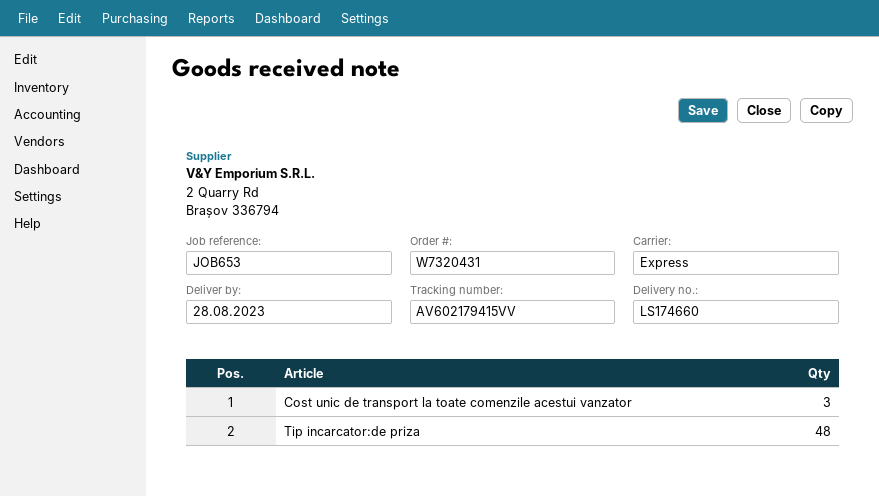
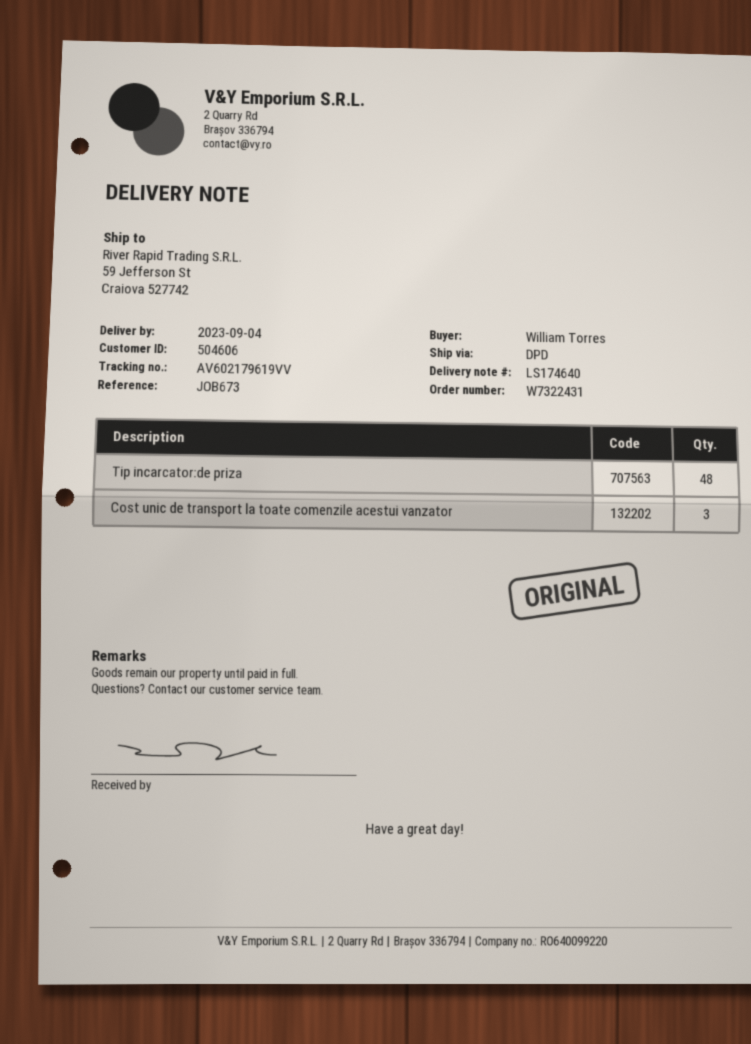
order number: W7320431 -> W7322431
delivery note number: LS174660 -> LS174640
delivery date: 2023-08-28 -> 2023-09-04
reference: JOB653 -> JOB673
shipping method: express -> DPD
tracking number: AV602179415VV -> AV602179619VV

